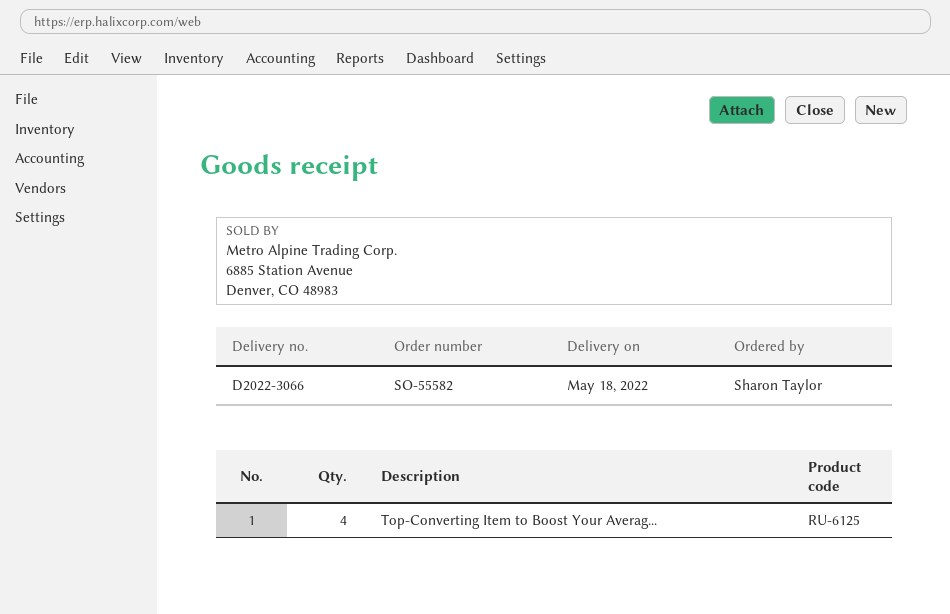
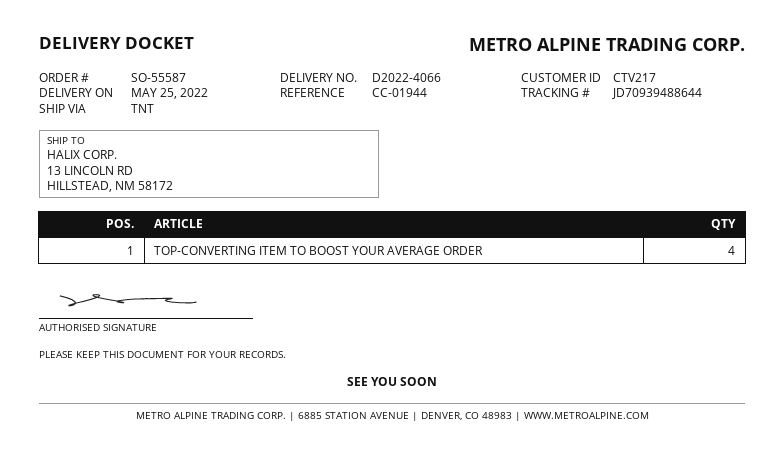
order number: SO-55582 -> SO-55587
delivery note number: D2022-3066 -> D2022-4066
delivery date: 2022-05-18 -> 2022-05-25

